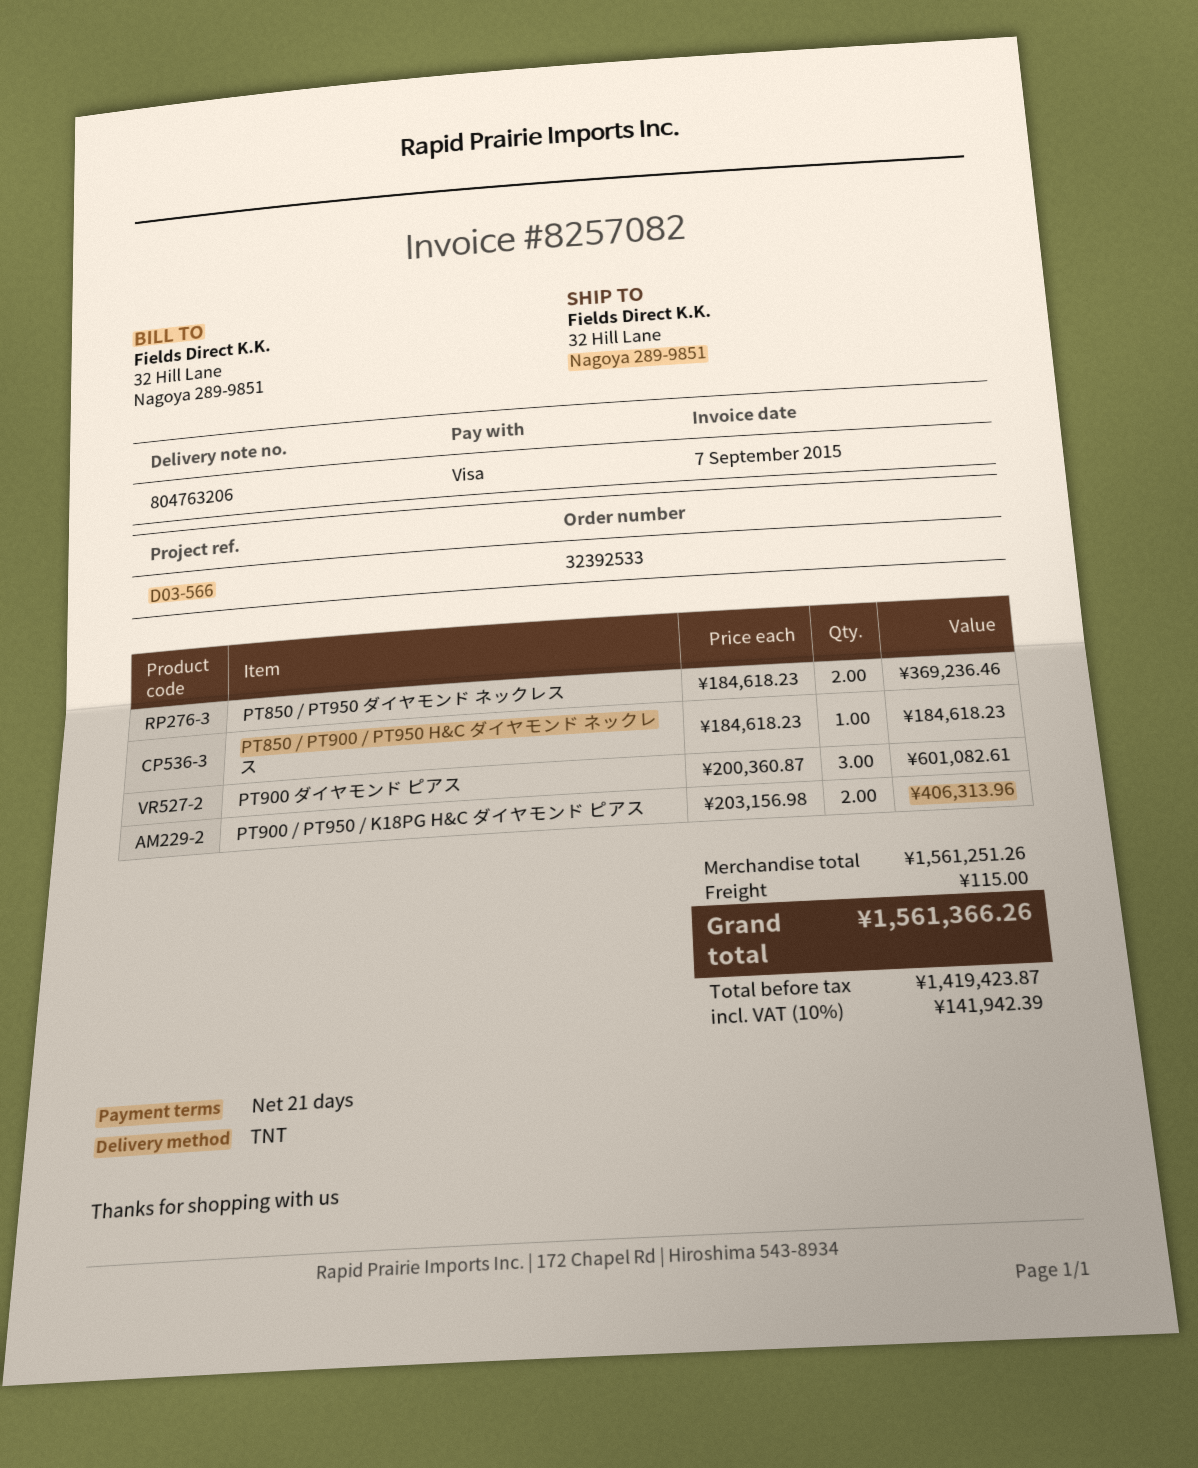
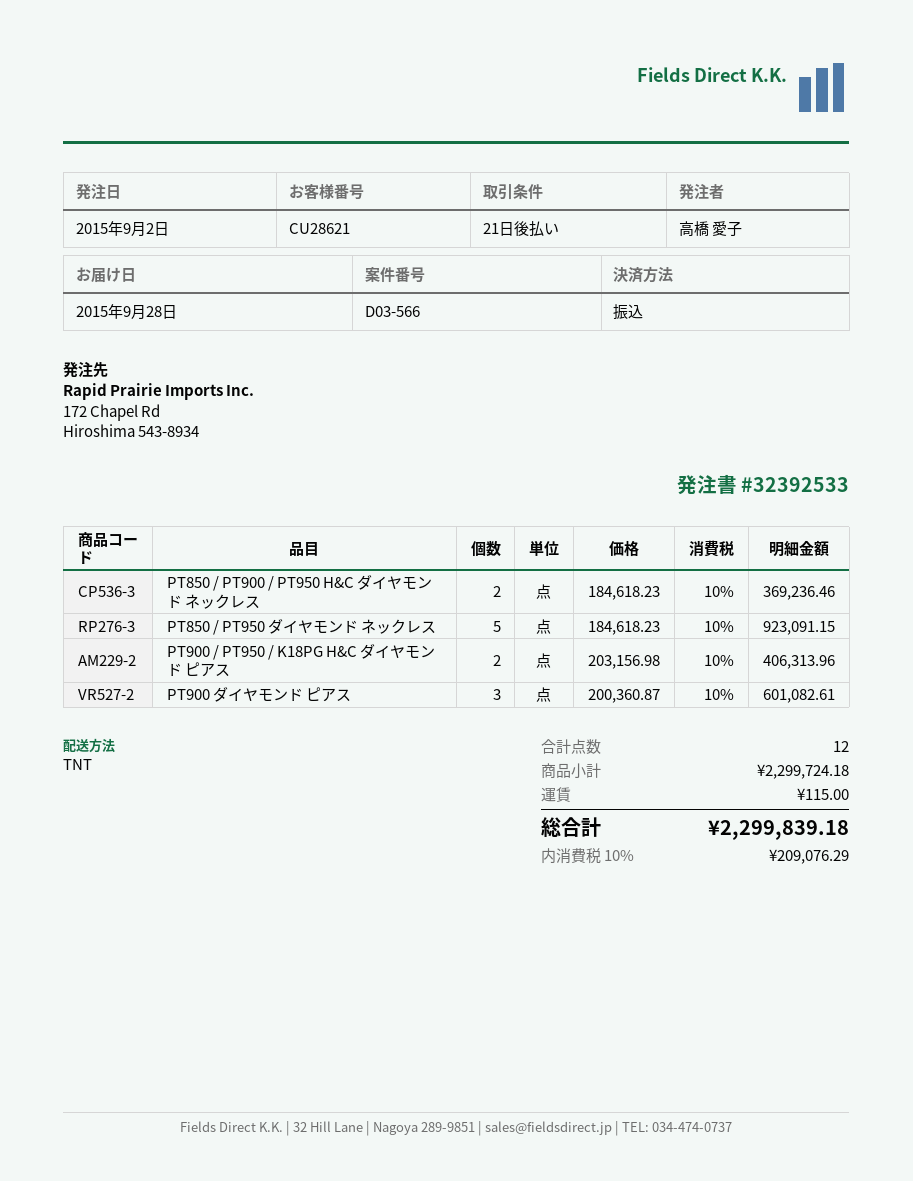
payment method: Visa -> bank transfer
PT850 / PT950 ダイヤモンド ネックレス: 2 x 184618.23 = 369236.46 -> 5 x 184618.23 = 923091.15
PT850 / PT900 / PT950 H&C ダイヤモンド ネックレス: 1 x 184618.23 = 184618.23 -> 2 x 184618.23 = 369236.46
subtotal: 1561251.26 -> 2299724.18
tax: 10% = 141942.39 -> 10% = 209076.29
total: 1561366.26 -> 2299839.18

